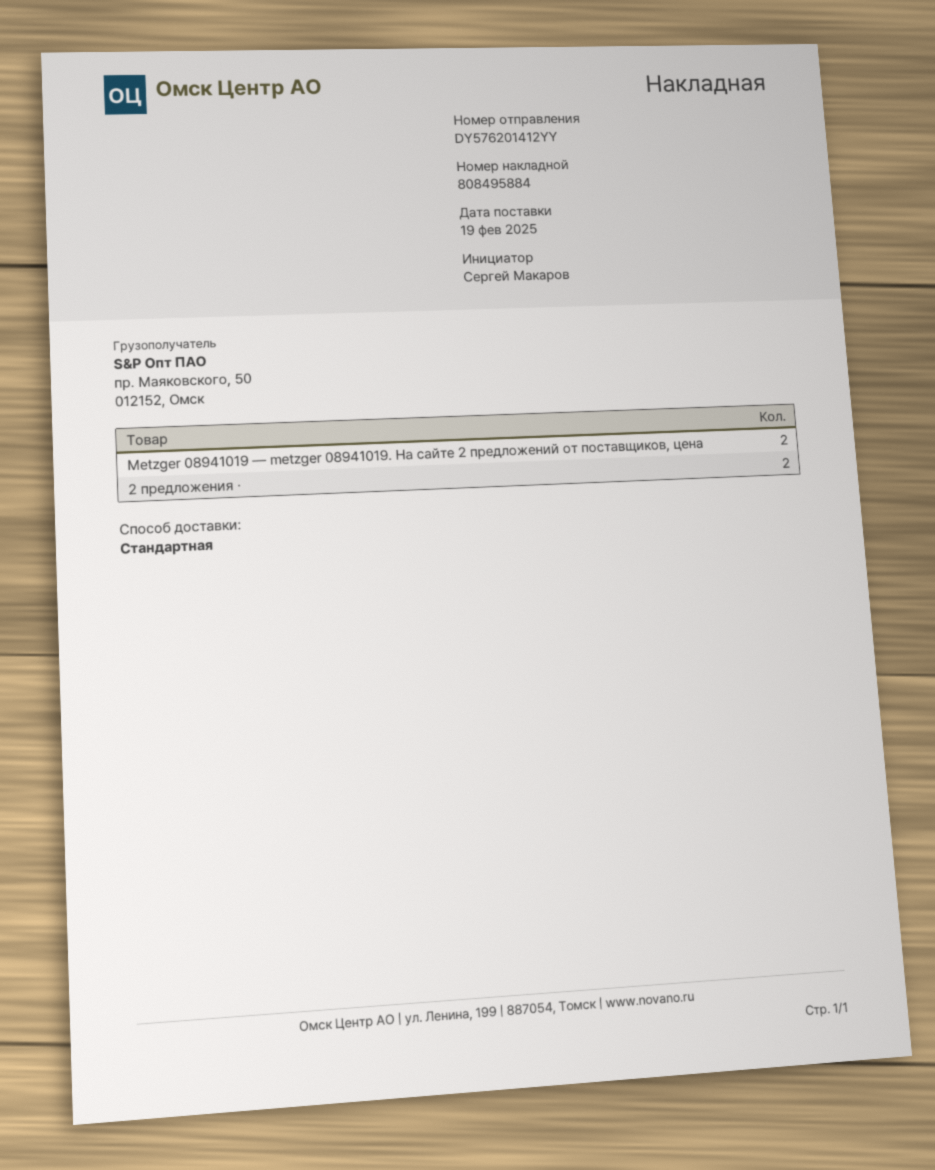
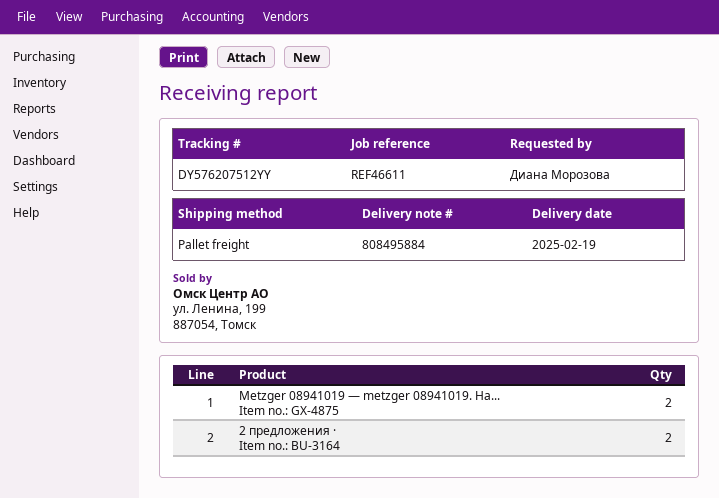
ordered by: Сергей Макаров -> Диана Морозова
shipping method: standard -> pallet freight
tracking number: DY576201412YY -> DY576207512YY

